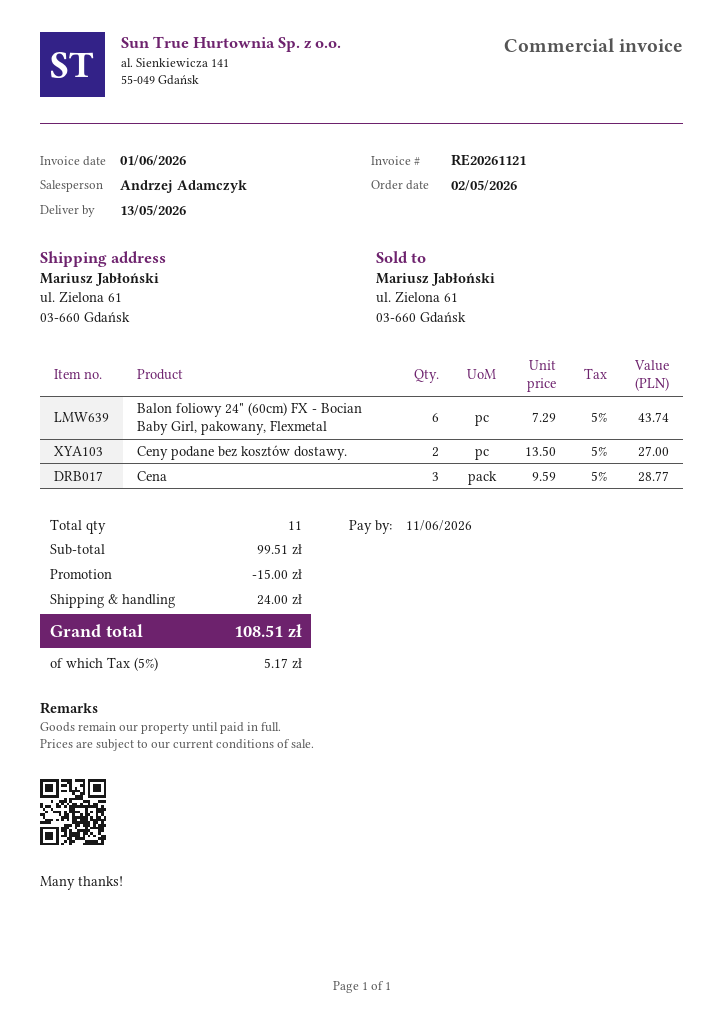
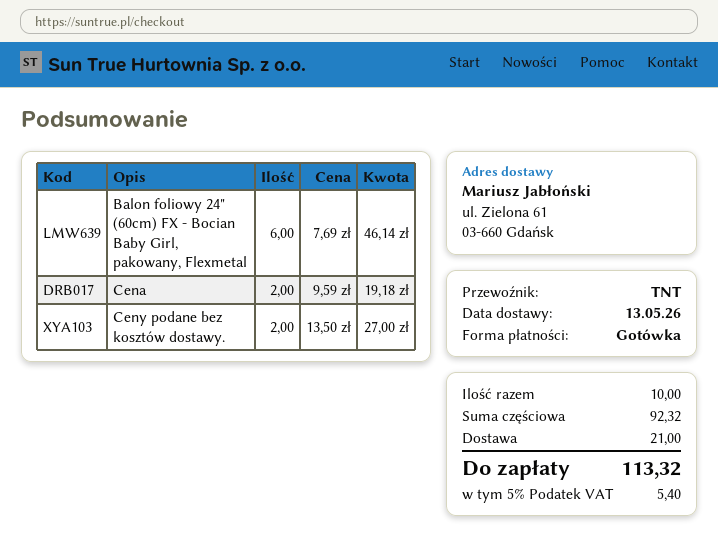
Balon foliowy 24" (60cm) FX - Bocian Baby Girl, pakowany, Flexmetal: 6 x 7.29 = 43.74 -> 6 x 7.69 = 46.14
Cena: 3 x 9.59 = 28.77 -> 2 x 9.59 = 19.18
total quantity: 11 -> 10
subtotal: 99.51 -> 92.32
discount: 15.00 -> none
shipping: 24.00 -> 21.00
tax: 5% = 5.17 -> 5% = 5.40
total: 108.51 -> 113.32

